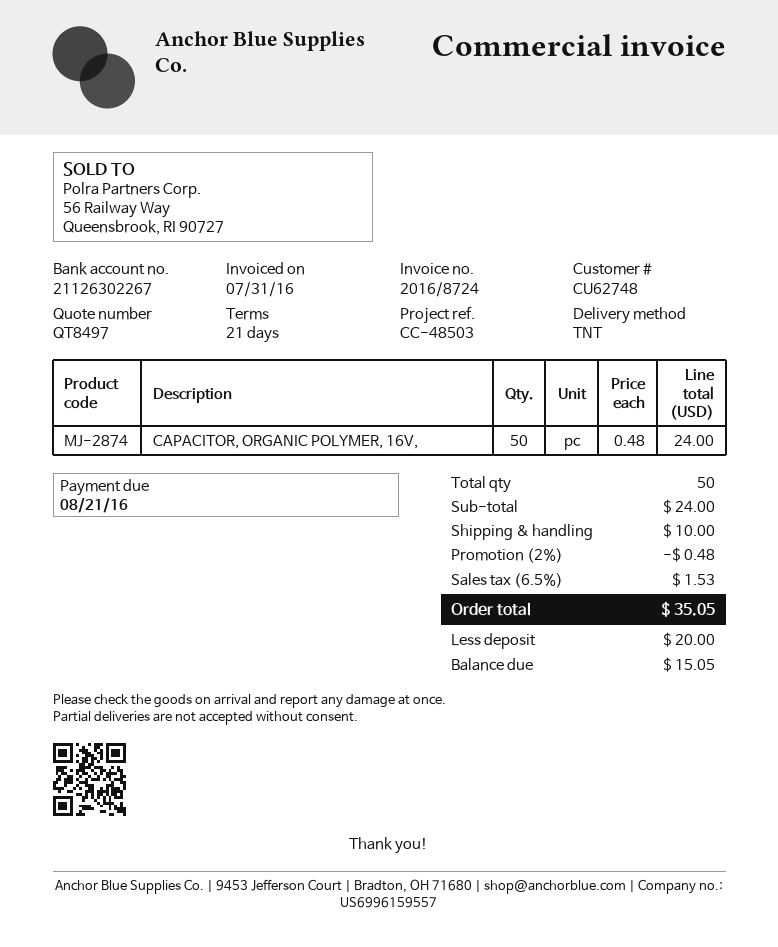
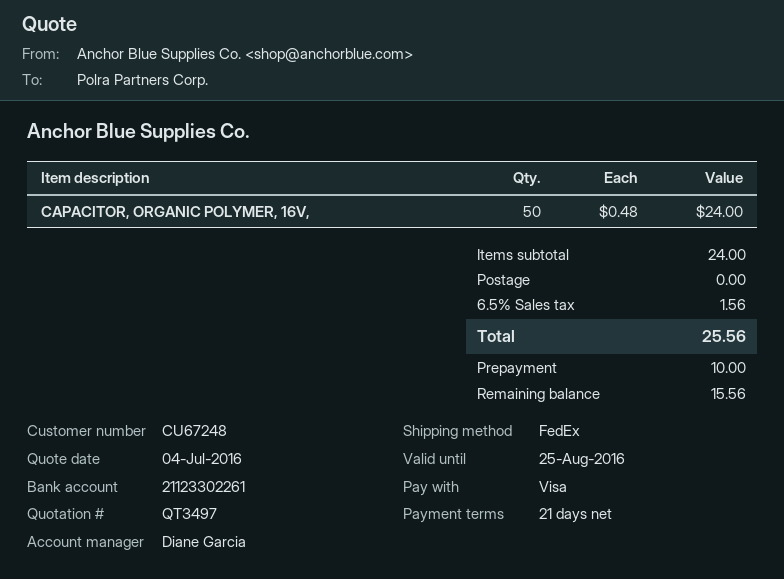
quote number: QT8497 -> QT3497
customer number: CU62748 -> CU67248
bank account: 21126302267 -> 21123302261
shipping method: TNT -> FedEx
discount: 2% = 0.48 -> none
shipping: 10.00 -> 0.00
tax: 6.5% = 1.53 -> 6.5% = 1.56
total: 35.05 -> 25.56
deposit: 20.00 -> 10.00
balance: 15.05 -> 15.56

